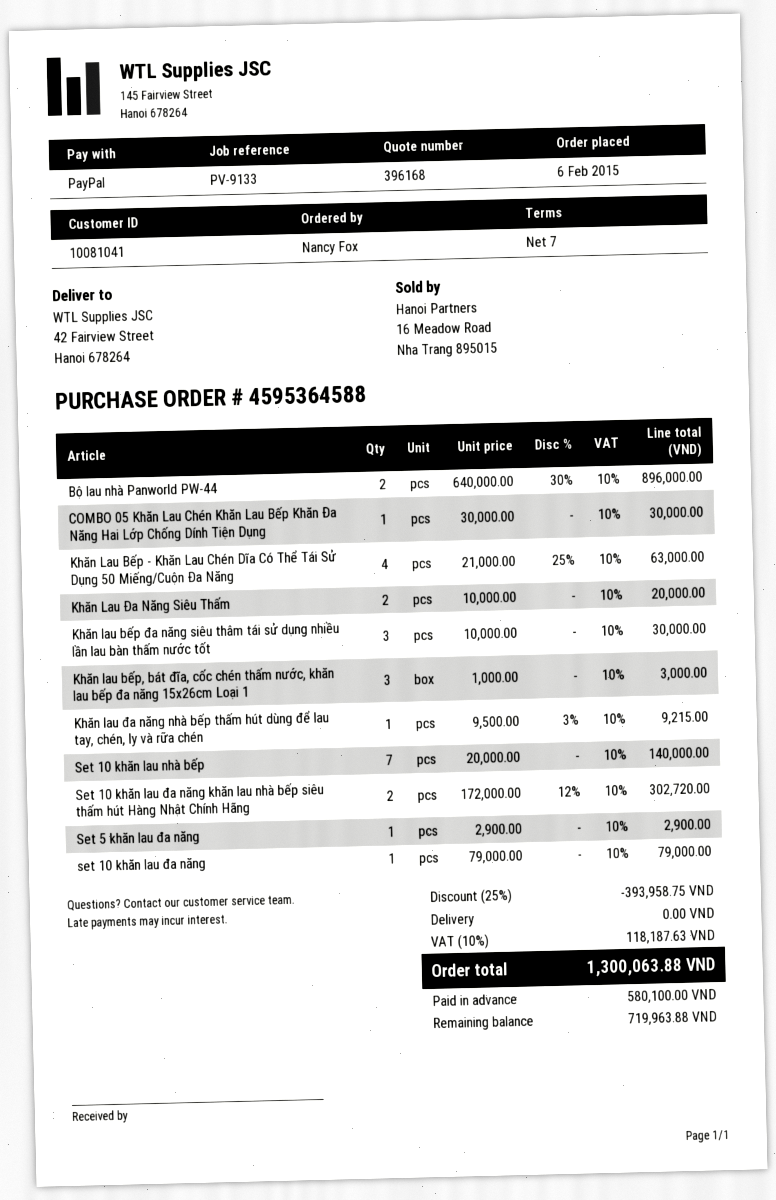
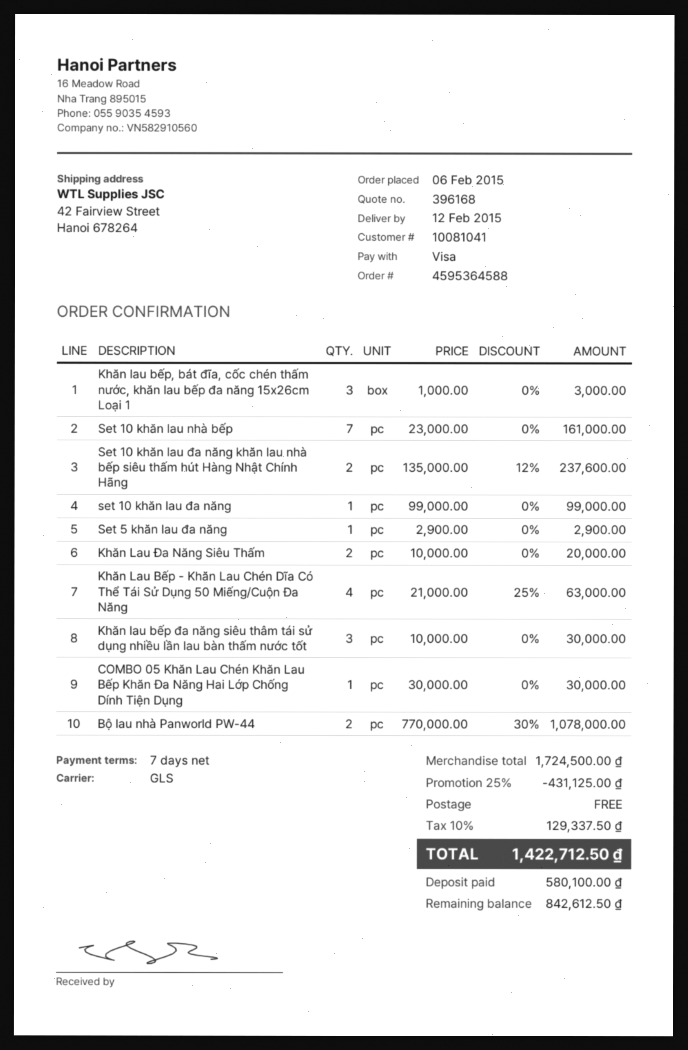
payment method: PayPal -> Visa
Bộ lau nhà Panworld PW-44: 2 x 640000.00 - 30% = 896000.00 -> 2 x 770000.00 - 30% = 1078000.00
Khăn lau đa năng nhà bếp thấm hút dùng để lau tay, chén, ly và rữa chén: 1 x 9500.00 - 3% = 9215.00 -> none
Set 10 khăn lau nhà bếp: 7 x 20000.00 = 140000.00 -> 7 x 23000.00 = 161000.00
Set 10 khăn lau đa năng khăn lau nhà bếp siêu thấm hút Hàng Nhật Chính Hãng: 2 x 172000.00 - 12% = 302720.00 -> 2 x 135000.00 - 12% = 237600.00
set 10 khăn lau đa năng: 1 x 79000.00 = 79000.00 -> 1 x 99000.00 = 99000.00
discount: 25% = 393958.75 -> 25% = 431125.00
tax: 10% = 118187.63 -> 10% = 129337.50
total: 1300063.88 -> 1422712.50
balance: 719963.88 -> 842612.50

